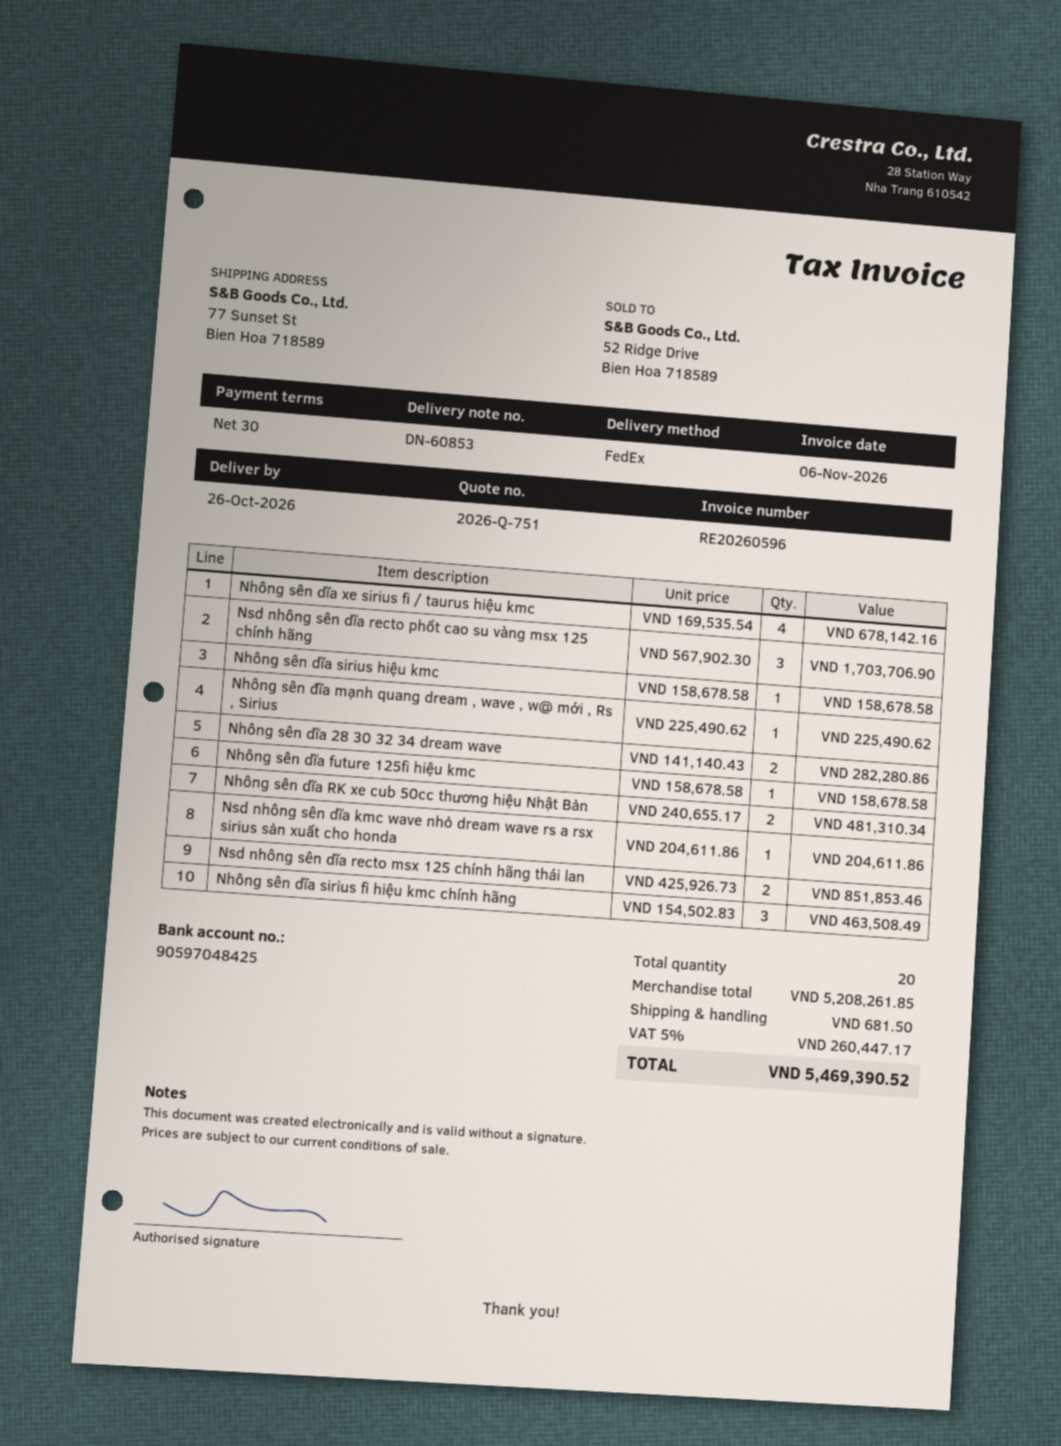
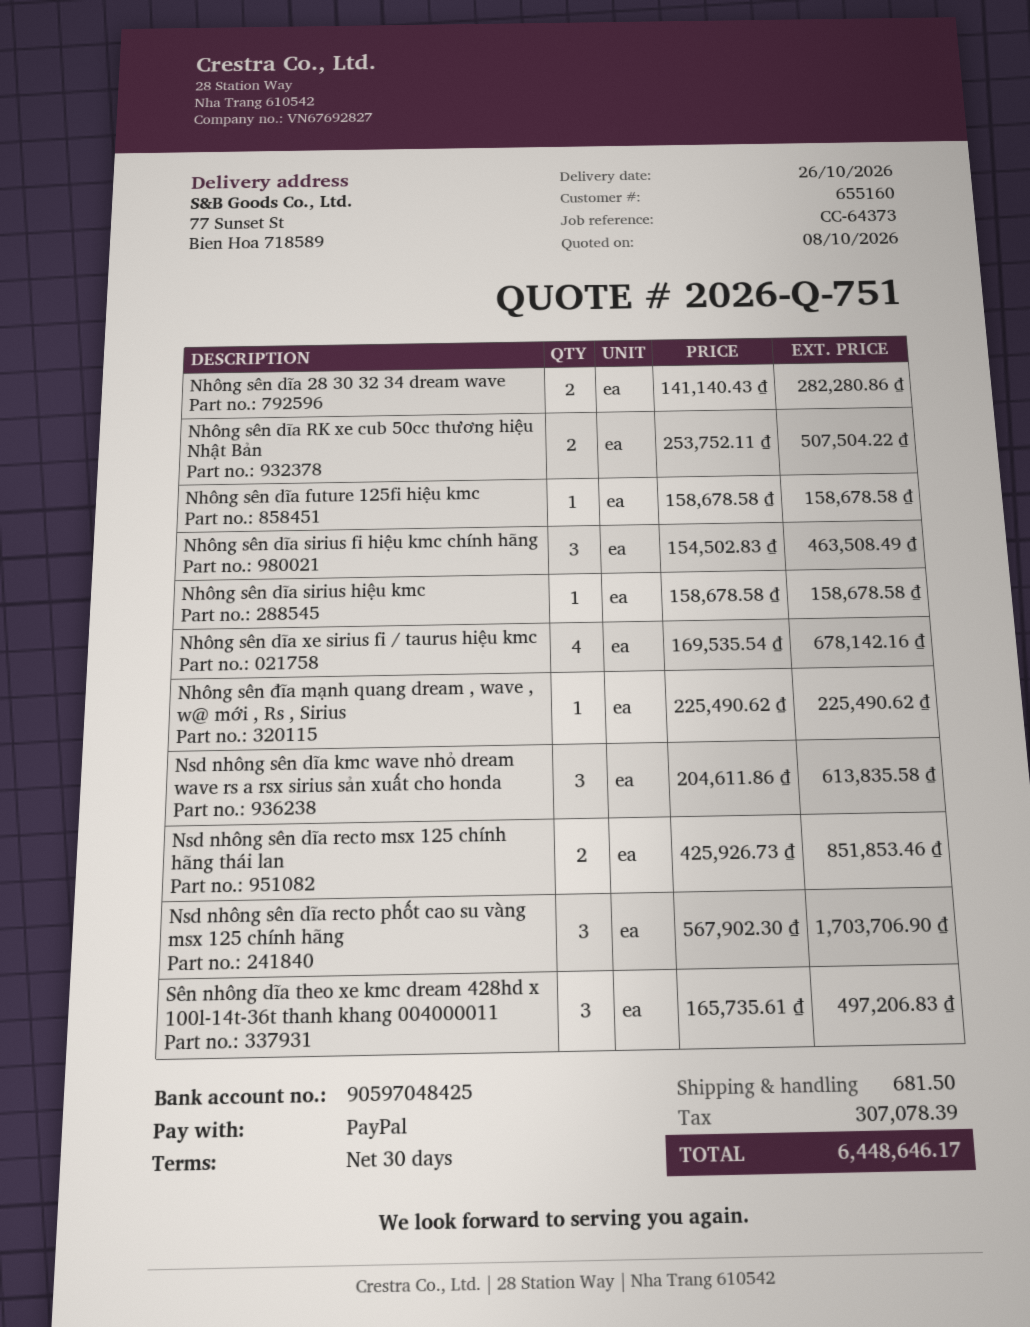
Nhông sên dĩa RK xe cub 50cc thương hiệu Nhật Bản: 2 x 240655.17 = 481310.34 -> 2 x 253752.11 = 507504.22
Nsd nhông sên dĩa kmc wave nhỏ dream wave rs a rsx sirius sản xuất cho honda: 1 x 204611.86 = 204611.86 -> 3 x 204611.86 = 613835.58
Sên nhông dĩa theo xe kmc dream 428hd x 100l-14t-36t thanh khang 004000011: none -> 3 x 165735.61 = 497206.83
tax: 260447.17 -> 307078.39
total: 5469390.52 -> 6448646.17

